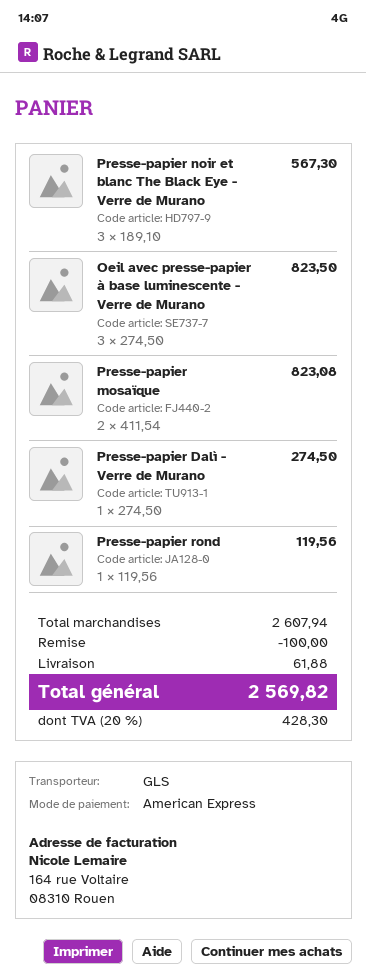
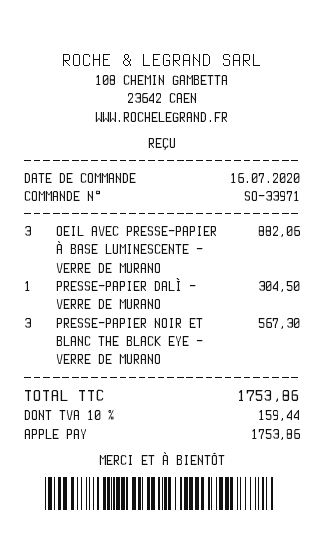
payment method: American Express -> Apple Pay
Oeil avec presse-papier à base luminescente - Verre de Murano: 3 for 823.50 -> 3 for 882.06
Presse-papier mosaïque: 2 for 823.08 -> none
Presse-papier Dalì - Verre de Murano: 1 for 274.50 -> 1 for 304.50
Presse-papier rond: 1 for 119.56 -> none
discount: 100.00 -> none
shipping: 61.88 -> none
tax: 20% = 428.30 -> 10% = 159.44
total: 2569.82 -> 1753.86

